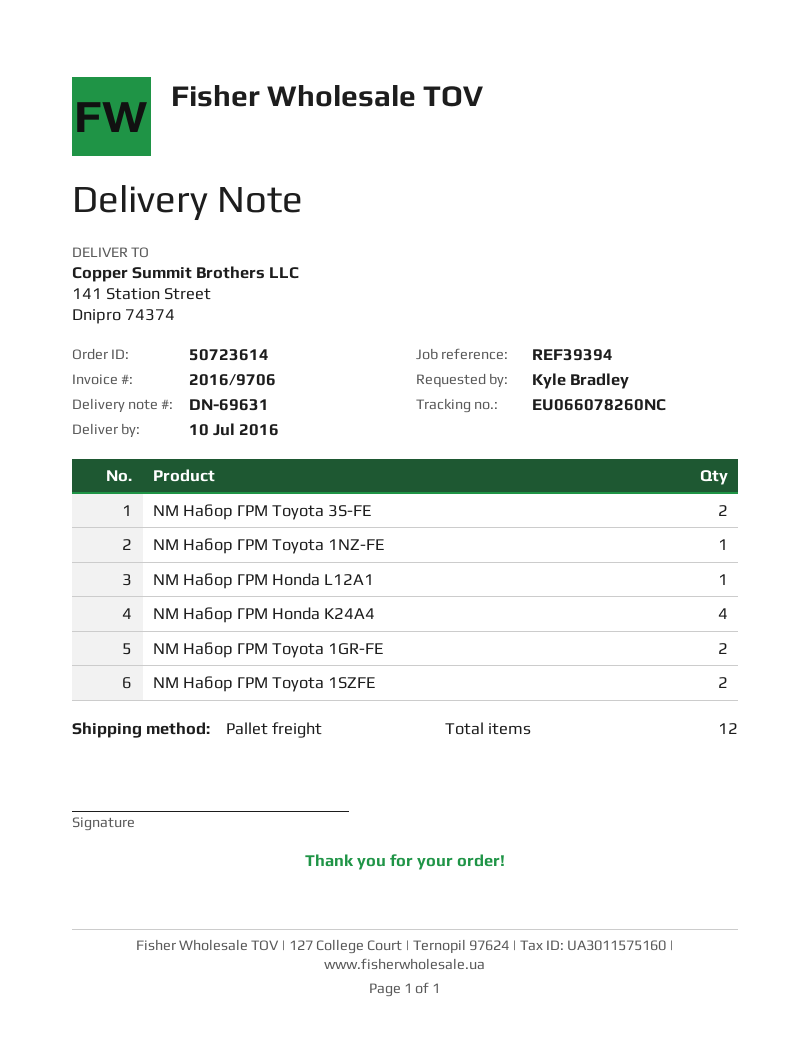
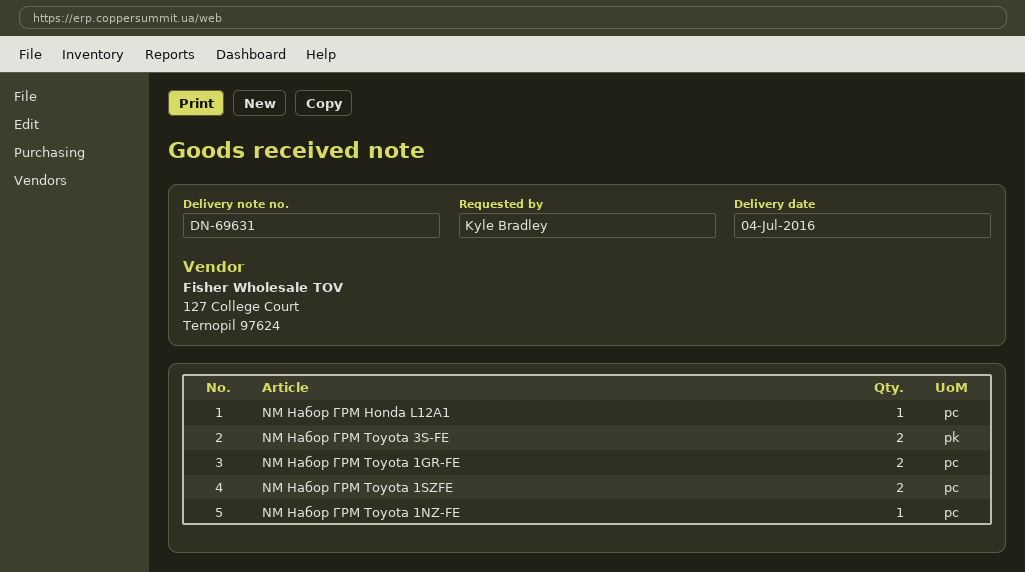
delivery date: 2016-07-10 -> 2016-07-04
NM Набор ГРМ Honda K24A4: 4 -> none

